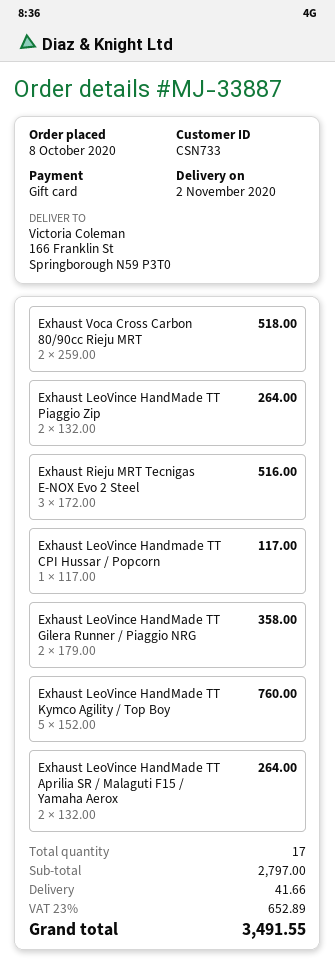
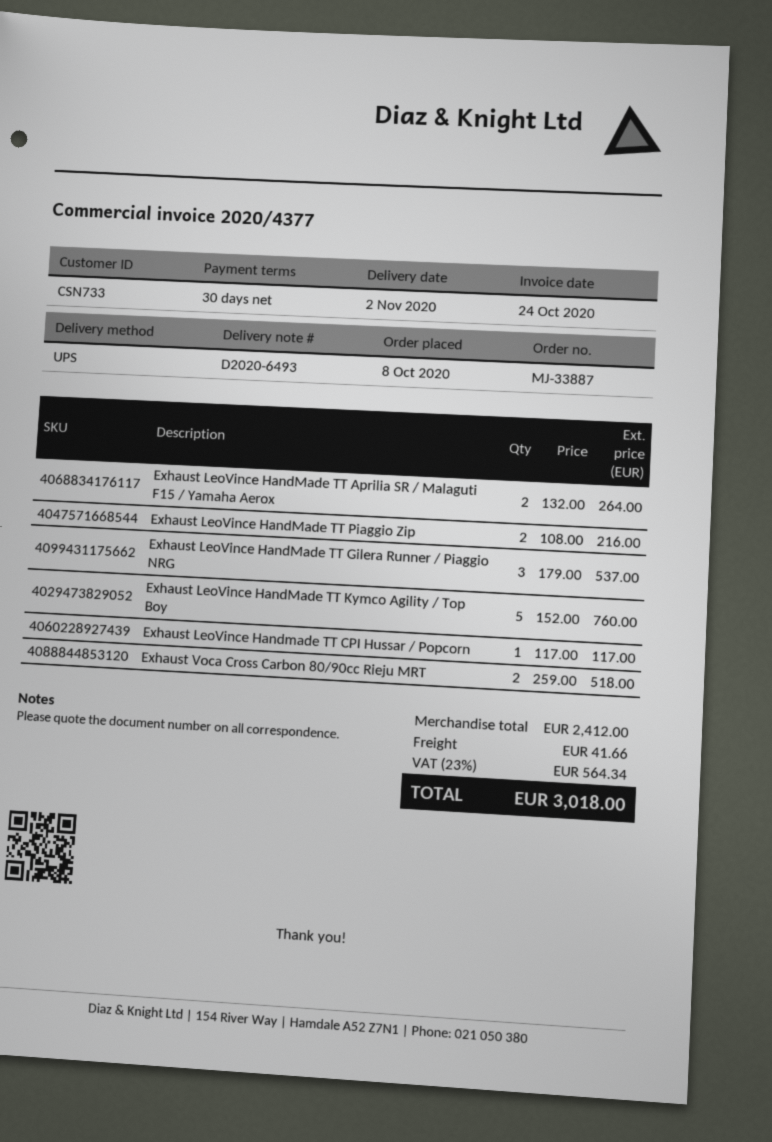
Exhaust LeoVince HandMade TT Piaggio Zip: 2 x 132.00 = 264.00 -> 2 x 108.00 = 216.00
Exhaust Rieju MRT Tecnigas E-NOX Evo 2 Steel: 3 x 172.00 = 516.00 -> none
Exhaust LeoVince HandMade TT Gilera Runner / Piaggio NRG: 2 x 179.00 = 358.00 -> 3 x 179.00 = 537.00
subtotal: 2797.00 -> 2412.00
tax: 23% = 652.89 -> 23% = 564.34
total: 3491.55 -> 3018.00

